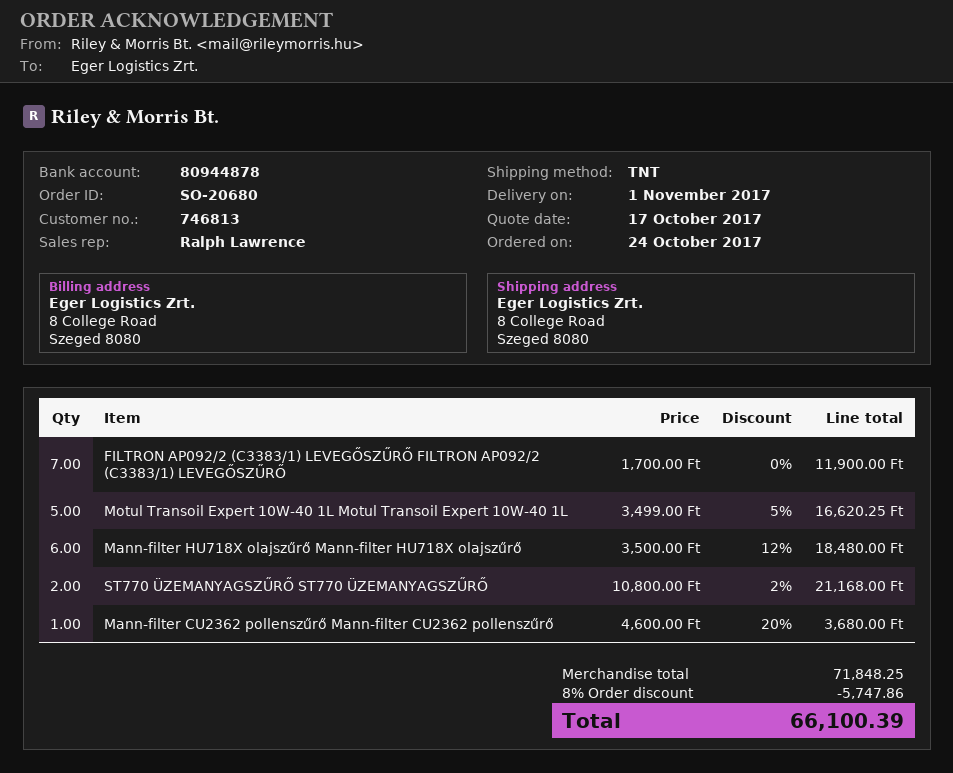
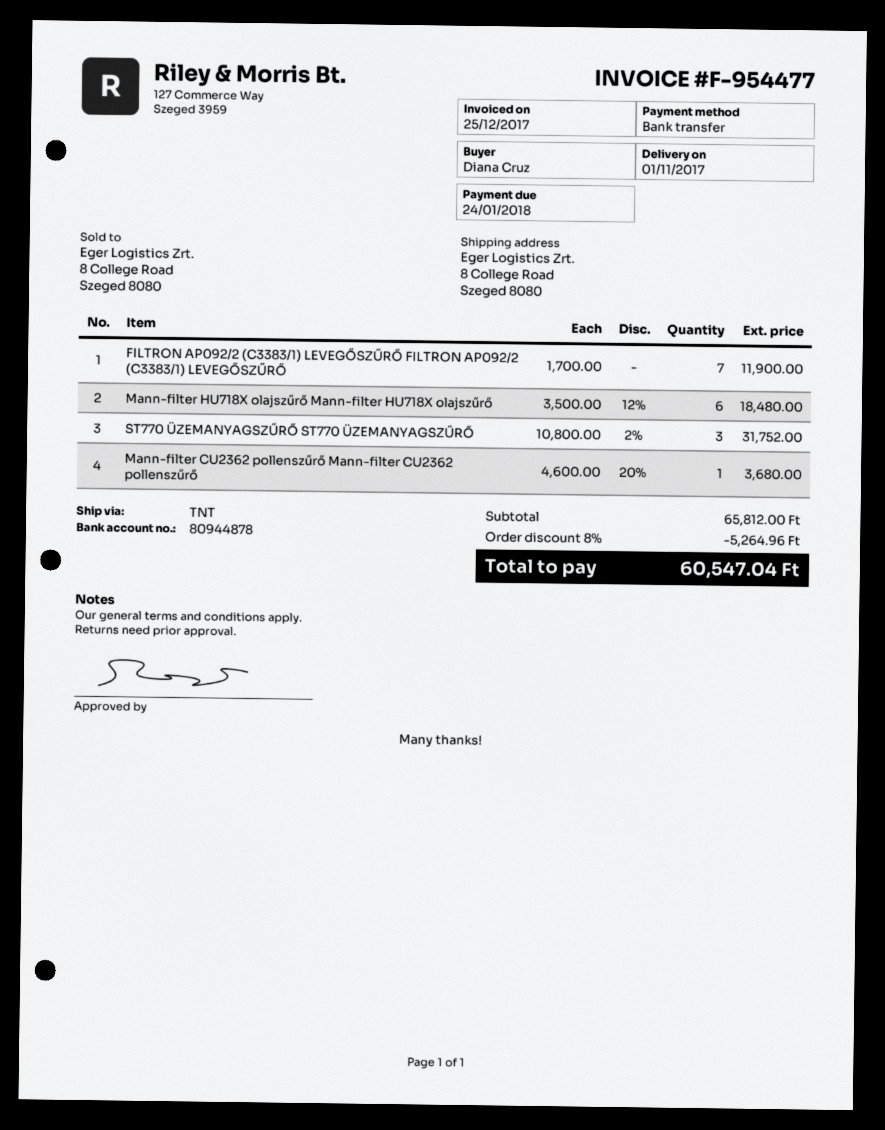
Motul Transoil Expert 10W-40 1L Motul Transoil Expert 10W-40 1L: 5 x 3499.00 - 5% = 16620.25 -> none
ST770 ÜZEMANYAGSZŰRŐ ST770 ÜZEMANYAGSZŰRŐ: 2 x 10800.00 - 2% = 21168.00 -> 3 x 10800.00 - 2% = 31752.00
subtotal: 71848.25 -> 65812.00
discount: 8% = 5747.86 -> 8% = 5264.96
total: 66100.39 -> 60547.04

